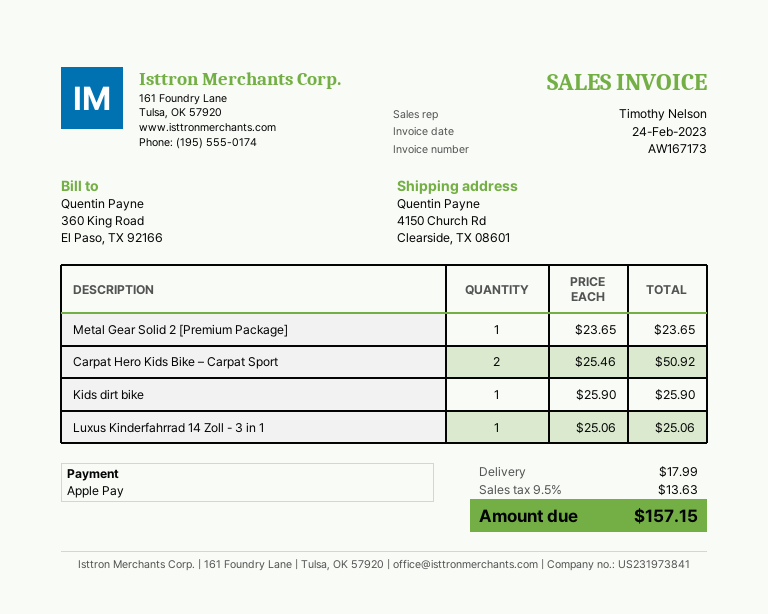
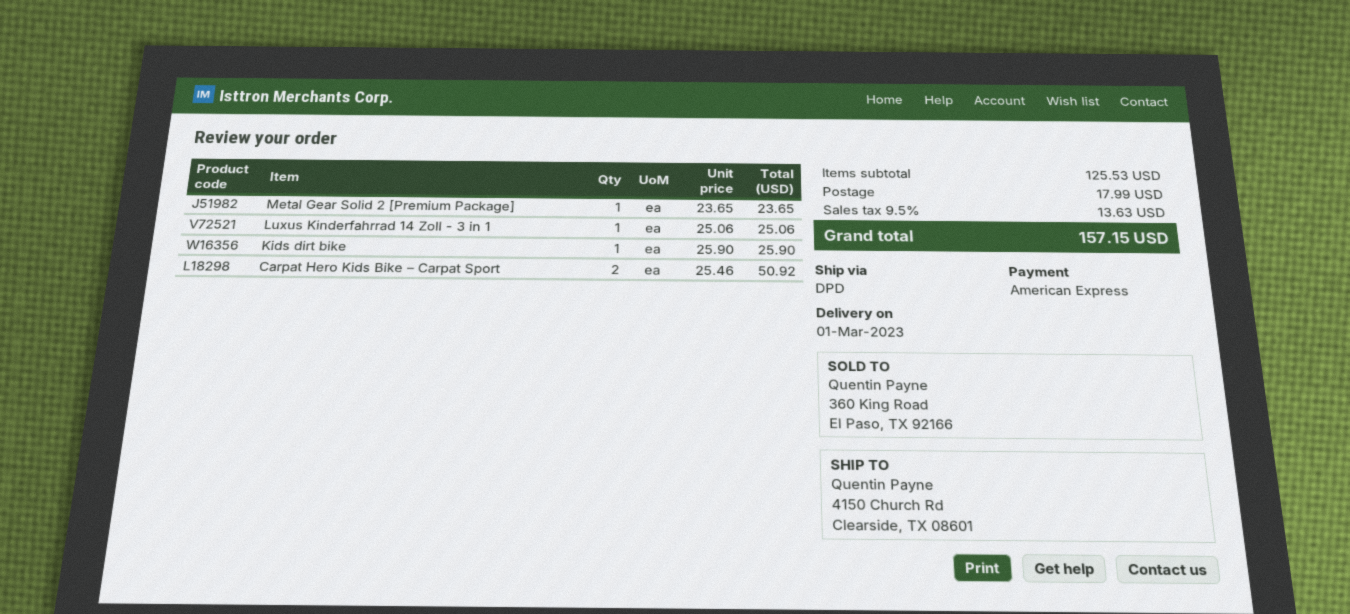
payment method: Apple Pay -> American Express

